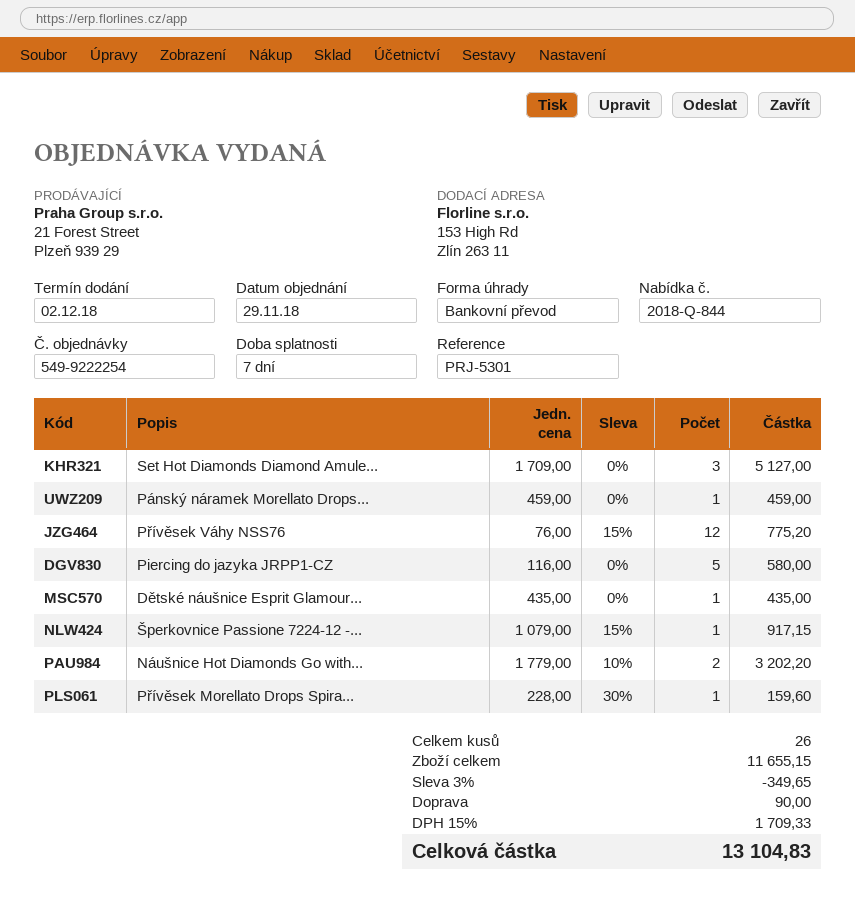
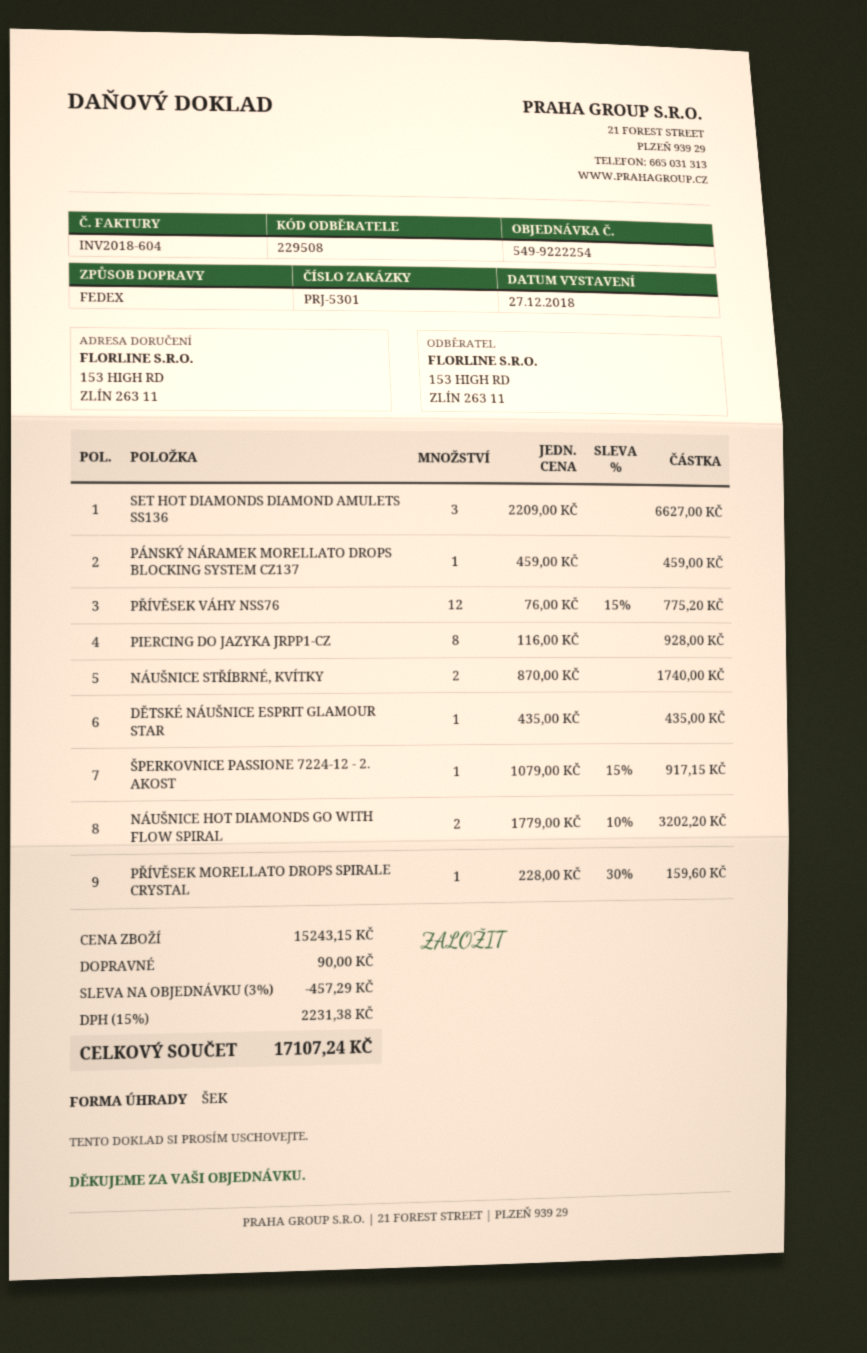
payment method: bank transfer -> cheque
Set Hot Diamonds Diamond Amule...: 3 x 1709.00 = 5127.00 -> 3 x 2209.00 = 6627.00
Piercing do jazyka JRPP1-CZ: 5 x 116.00 = 580.00 -> 8 x 116.00 = 928.00
NÁUŠNICE STŘÍBRNÉ, KVÍTKY: none -> 2 x 870.00 = 1740.00
subtotal: 11655.15 -> 15243.15
discount: 3% = 349.65 -> 3% = 457.29
tax: 15% = 1709.33 -> 15% = 2231.38
total: 13104.83 -> 17107.24

